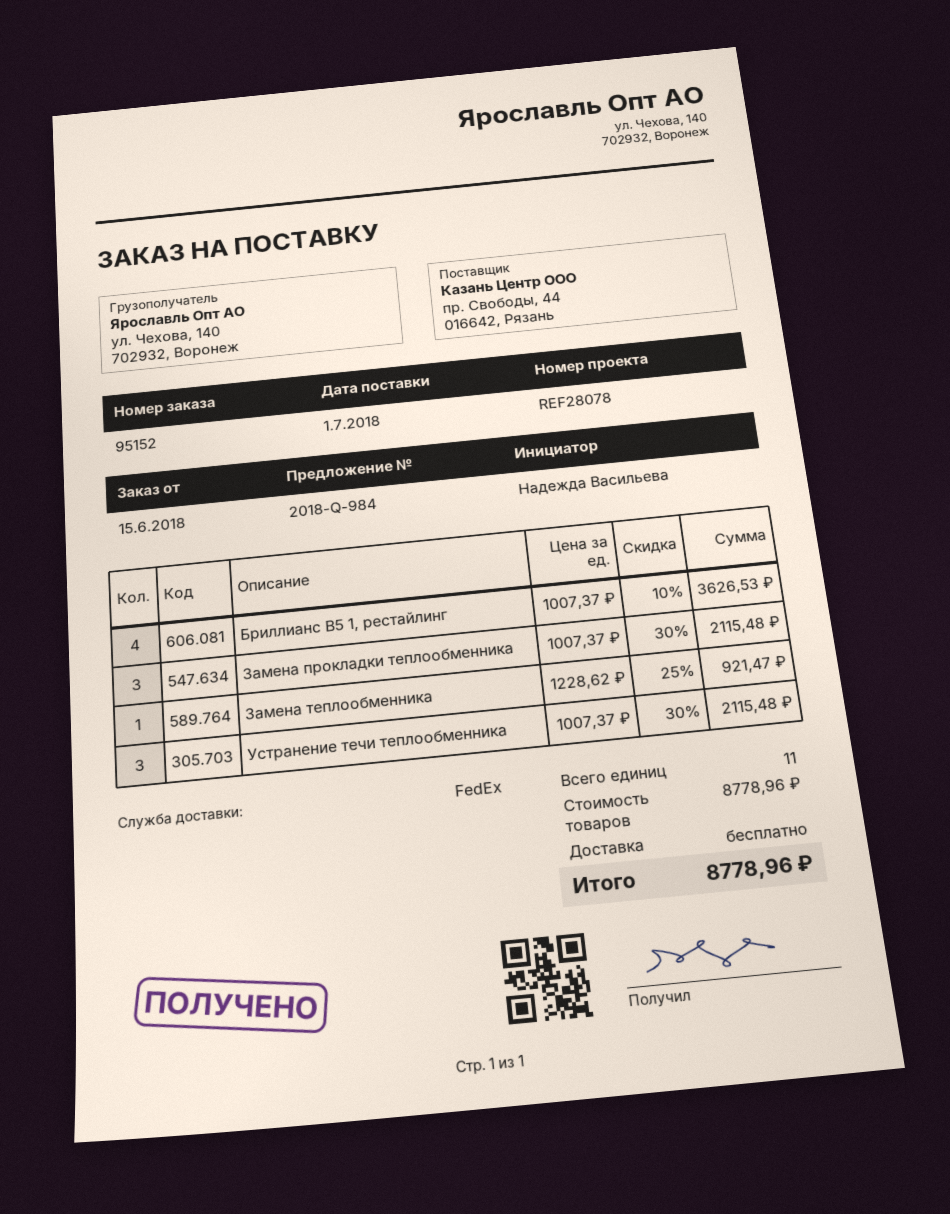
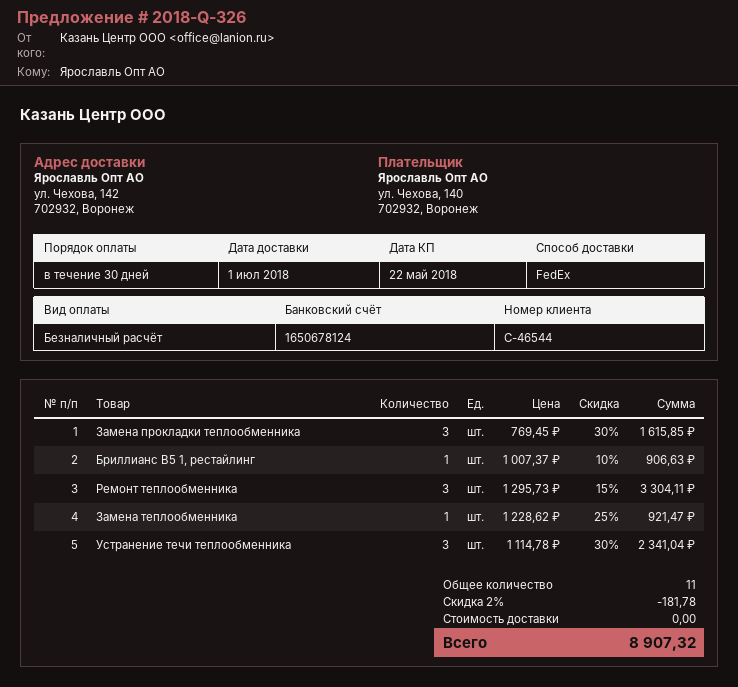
quote number: 2018-Q-984 -> 2018-Q-326
ship to: ул. Чехова, 140, 702932, Воронеж -> ул. Чехова, 142, 702932, Воронеж
Бриллианс В5 1, рестайлинг: 4 x 1007.37 - 10% = 3626.53 -> 1 x 1007.37 - 10% = 906.63
Замена прокладки теплообменника: 3 x 1007.37 - 30% = 2115.48 -> 3 x 769.45 - 30% = 1615.85
Устранение течи теплообменника: 3 x 1007.37 - 30% = 2115.48 -> 3 x 1114.78 - 30% = 2341.04
Ремонт теплообменника: none -> 3 x 1295.73 - 15% = 3304.11
discount: none -> 2% = 181.78
total: 8778.96 -> 8907.32

